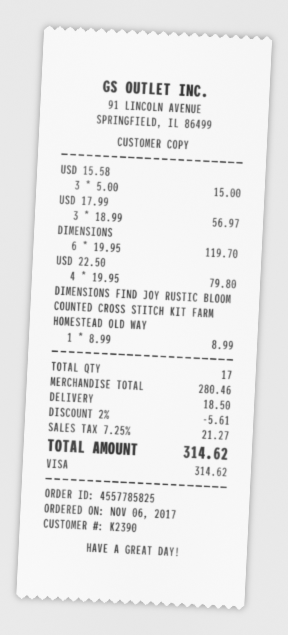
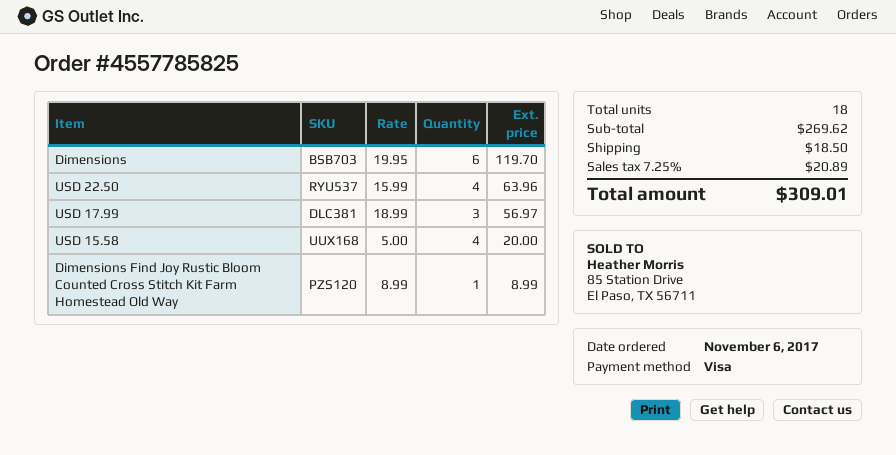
USD 15.58: 3 x 5.00 = 15.00 -> 4 x 5.00 = 20.00
USD 22.50: 4 x 19.95 = 79.80 -> 4 x 15.99 = 63.96
total quantity: 17 -> 18
subtotal: 280.46 -> 269.62
discount: 2% = 5.61 -> none
tax: 7.25% = 21.27 -> 7.25% = 20.89
total: 314.62 -> 309.01

